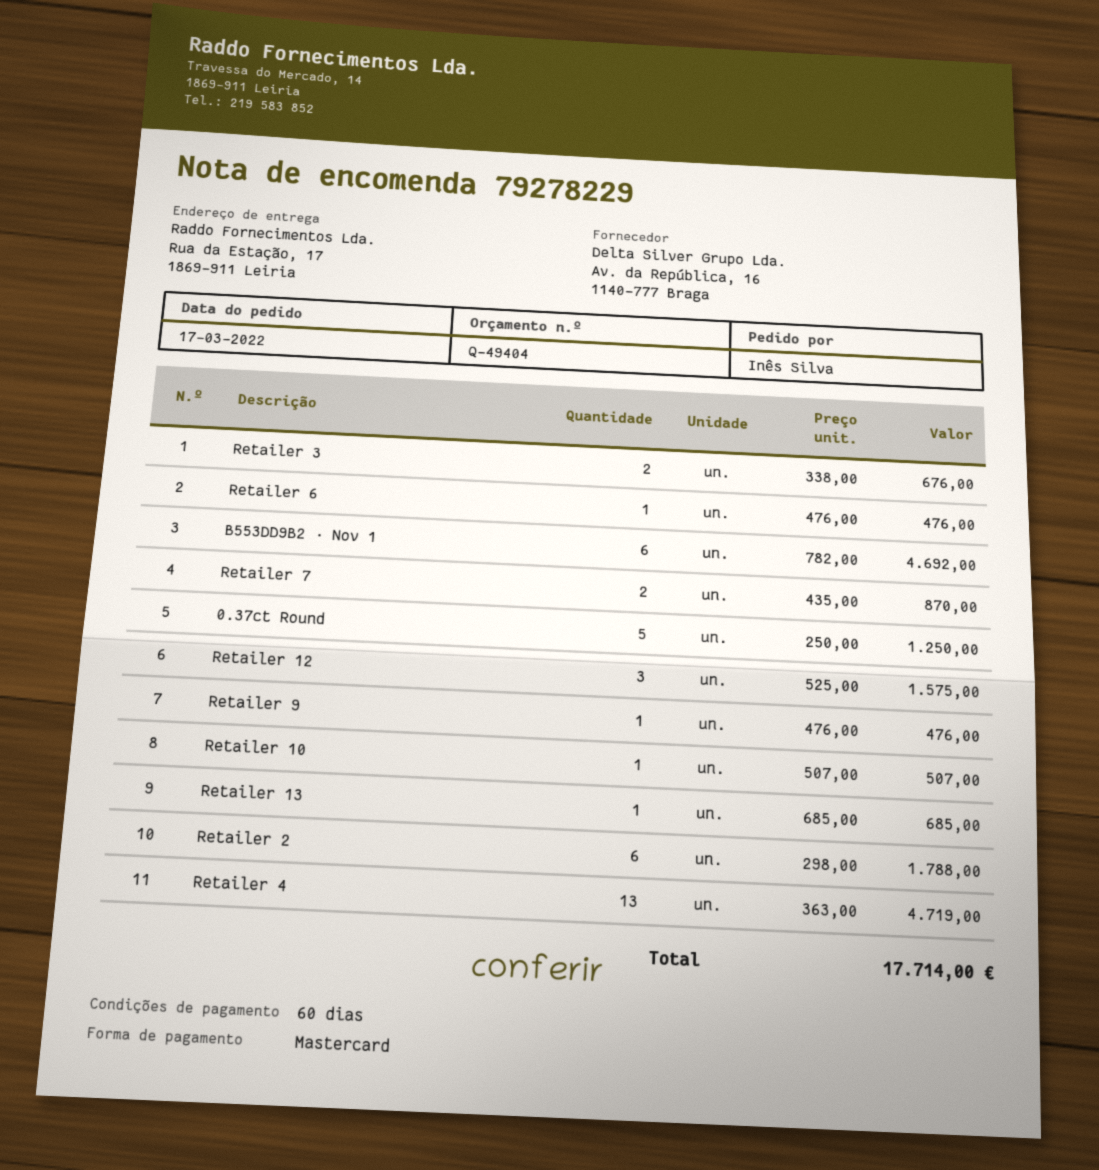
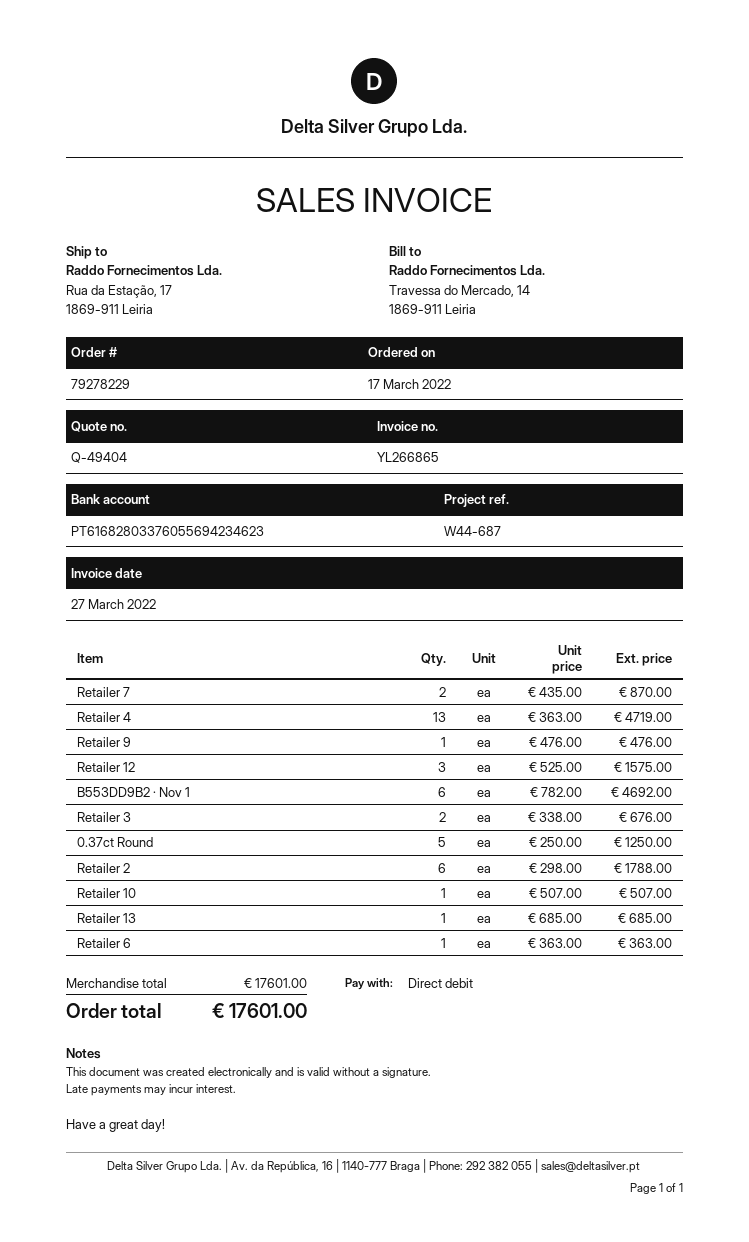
payment method: Mastercard -> direct debit
Retailer 6: 1 x 476.00 = 476.00 -> 1 x 363.00 = 363.00
total: 17714.00 -> 17601.00

